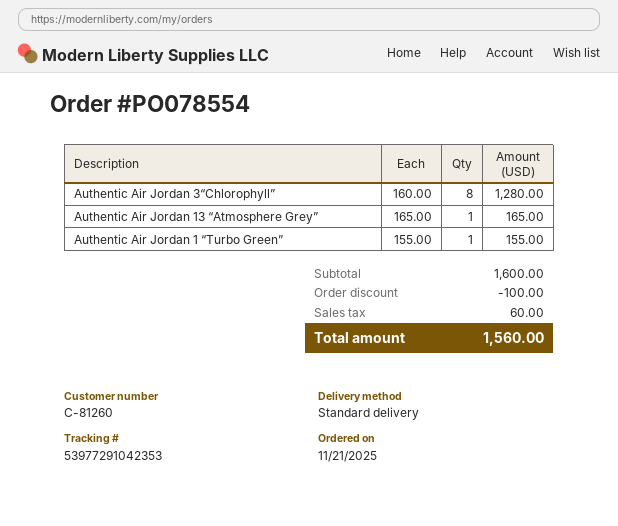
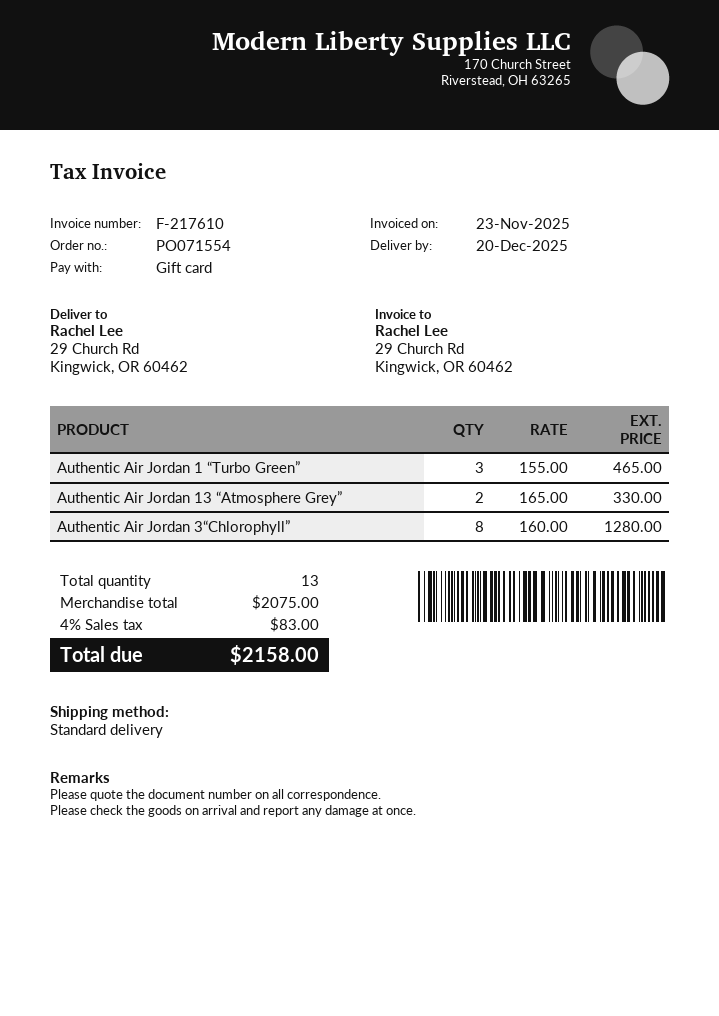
order number: PO078554 -> PO071554
Authentic Air Jordan 13 “Atmosphere Grey”: 1 x 165.00 = 165.00 -> 2 x 165.00 = 330.00
Authentic Air Jordan 1 “Turbo Green”: 1 x 155.00 = 155.00 -> 3 x 155.00 = 465.00
subtotal: 1600.00 -> 2075.00
discount: 100.00 -> none
tax: 60.00 -> 83.00
total: 1560.00 -> 2158.00

